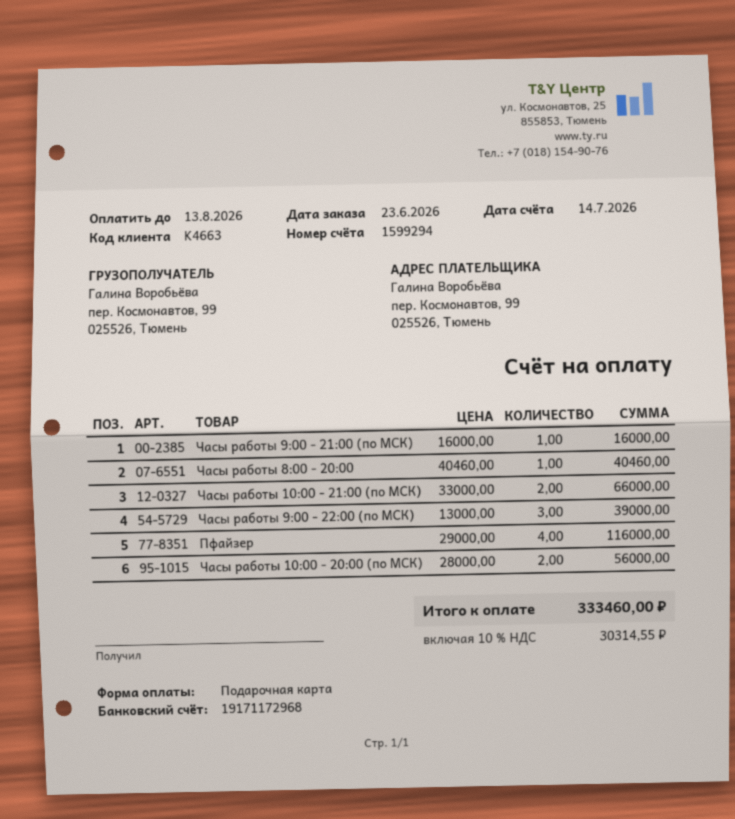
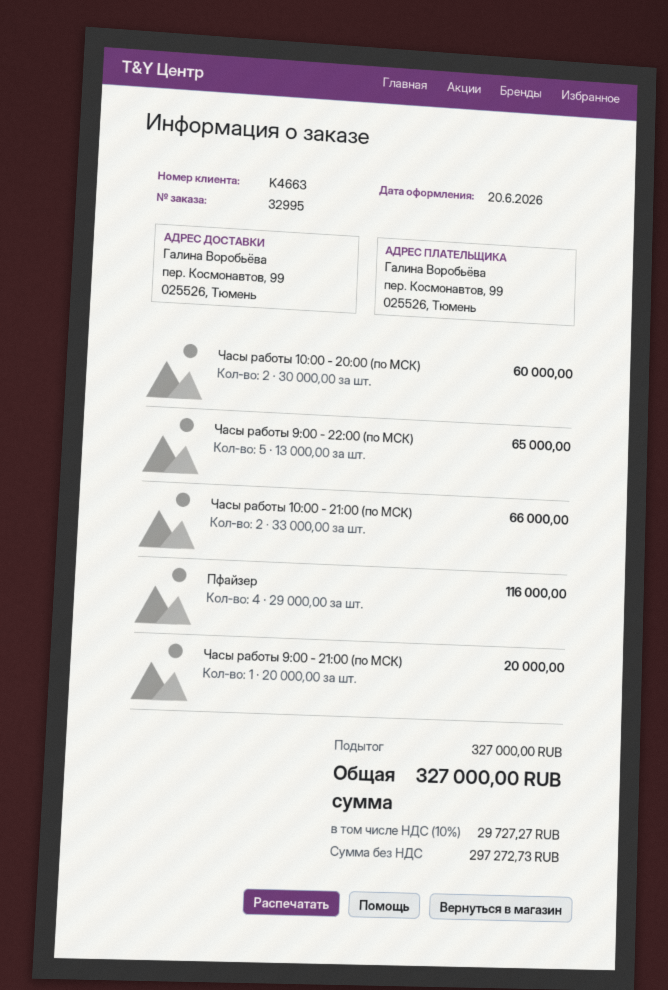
order date: 2026-06-23 -> 2026-06-20
Часы работы 9:00 - 21:00 (по МСК): 1 x 16000.00 = 16000.00 -> 1 x 20000.00 = 20000.00
Часы работы 8:00 - 20:00: 1 x 40460.00 = 40460.00 -> none
Часы работы 9:00 - 22:00 (по МСК): 3 x 13000.00 = 39000.00 -> 5 x 13000.00 = 65000.00
Часы работы 10:00 - 20:00 (по МСК): 2 x 28000.00 = 56000.00 -> 2 x 30000.00 = 60000.00
tax: 10% = 30314.55 -> 10% = 29727.27
total: 333460.00 -> 327000.00

